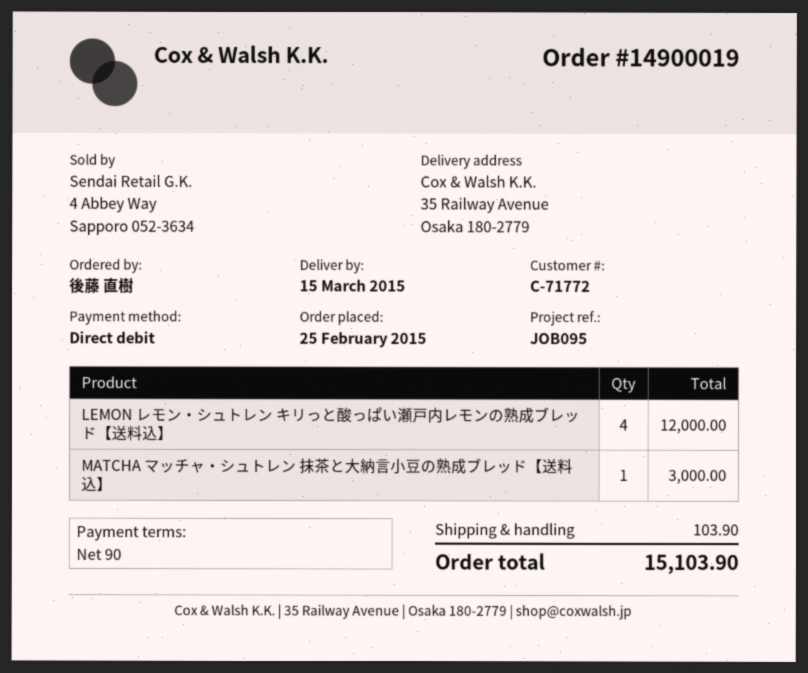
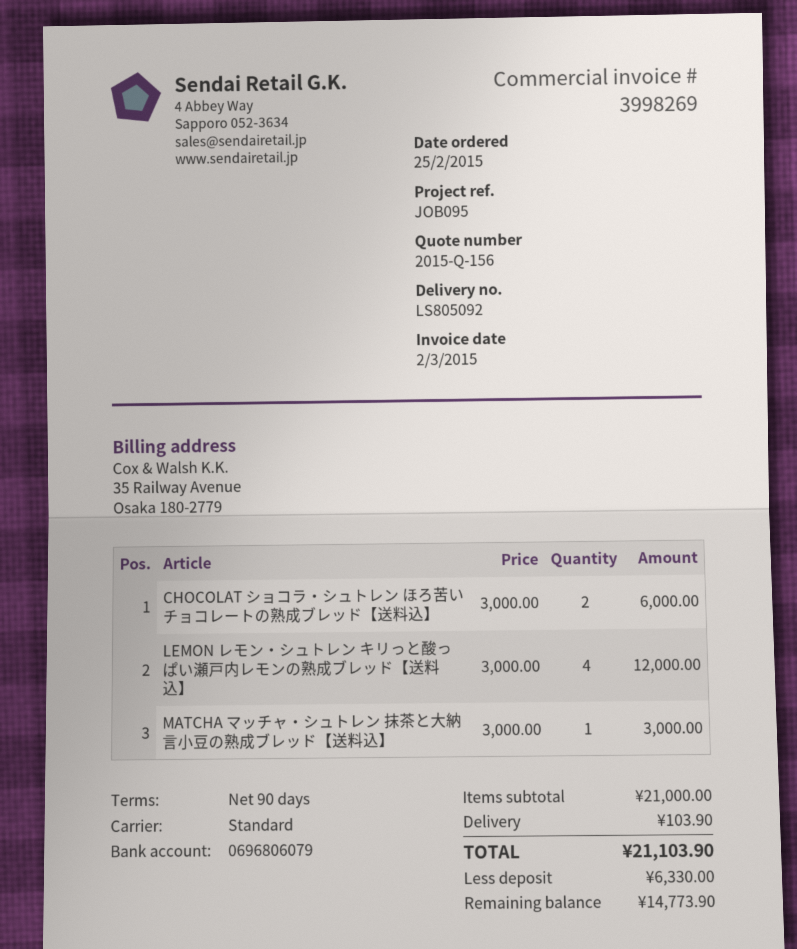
CHOCOLAT ショコラ・シュトレン ほろ苦いチョコレートの熟成ブレッド【送料込】: none -> 2 for 6000.00
total: 15103.90 -> 21103.90

